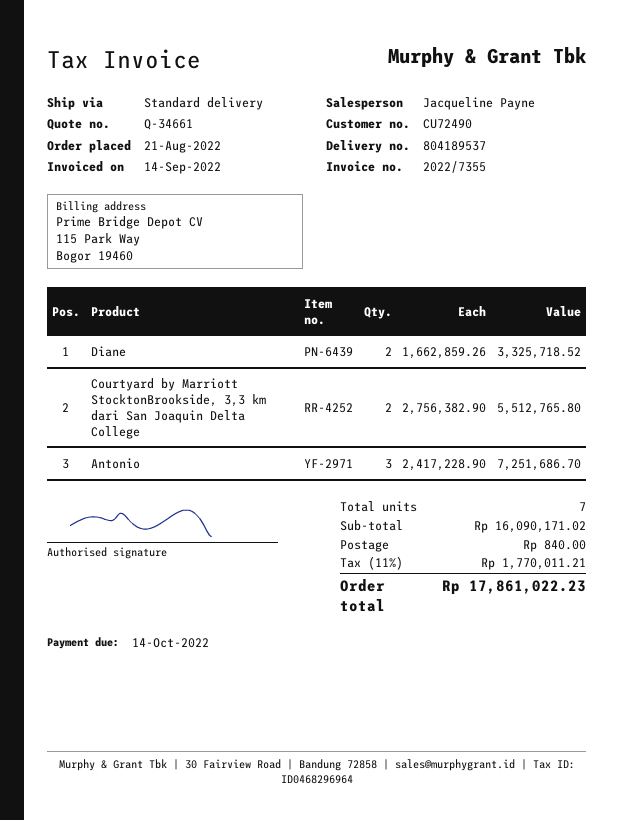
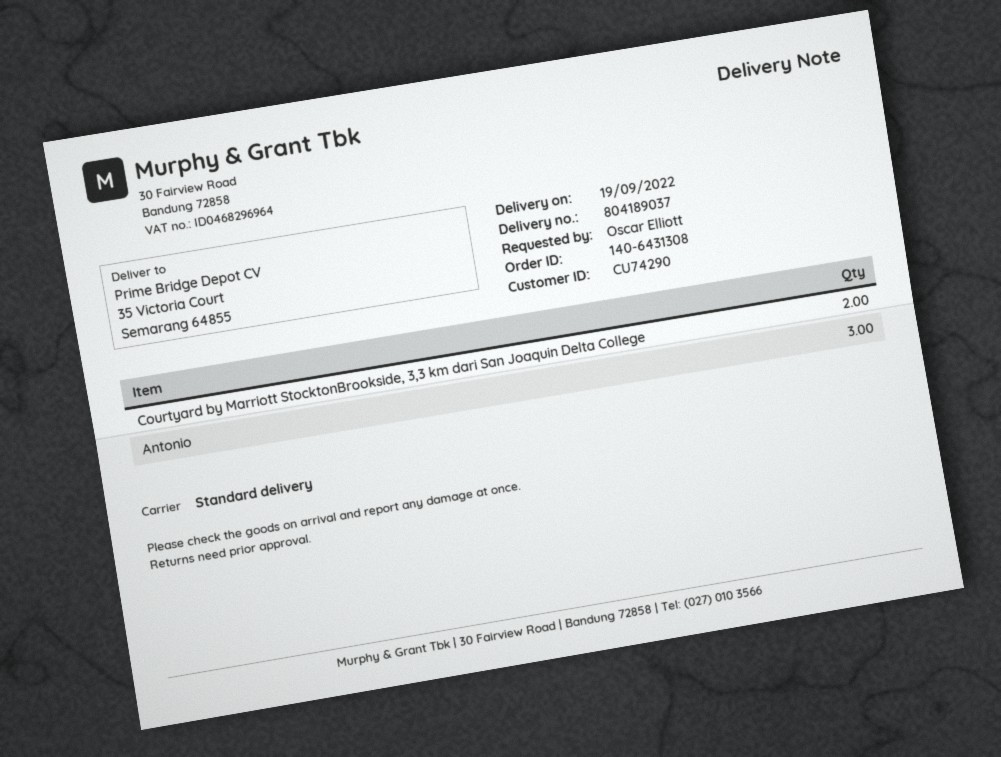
delivery note number: 804189537 -> 804189037
customer number: CU72490 -> CU74290
Diane: 2 -> none

